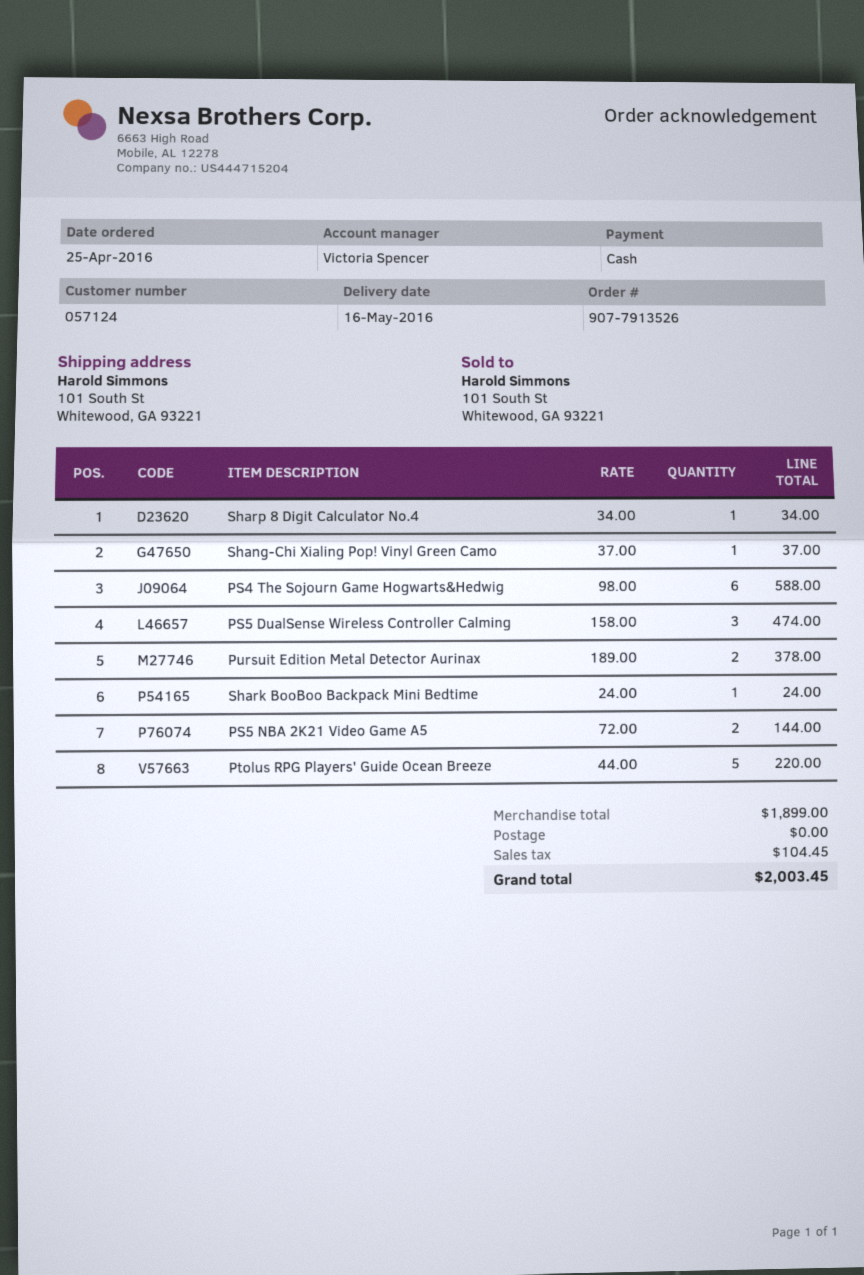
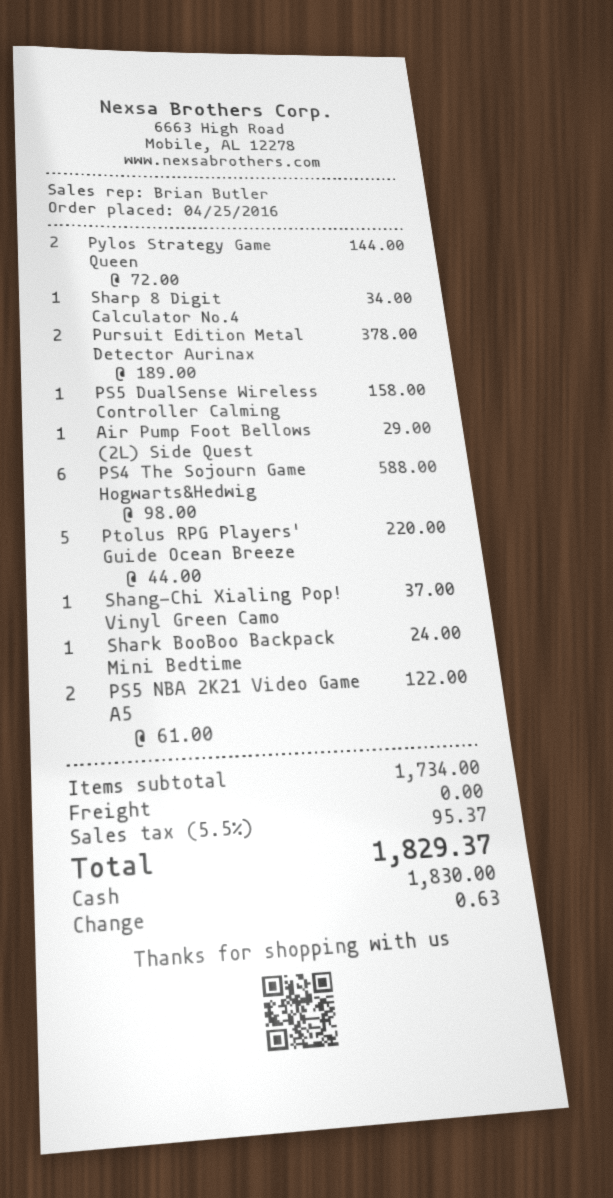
sales rep: Victoria Spencer -> Brian Butler
PS5 DualSense Wireless Controller Calming: 3 x 158.00 = 474.00 -> 1 x 158.00 = 158.00
PS5 NBA 2K21 Video Game A5: 2 x 72.00 = 144.00 -> 2 x 61.00 = 122.00
Pylos Strategy Game Queen: none -> 2 x 72.00 = 144.00
Air Pump Foot Bellows (2L) Side Quest: none -> 1 x 29.00 = 29.00
subtotal: 1899.00 -> 1734.00
tax: 104.45 -> 95.37
total: 2003.45 -> 1829.37

